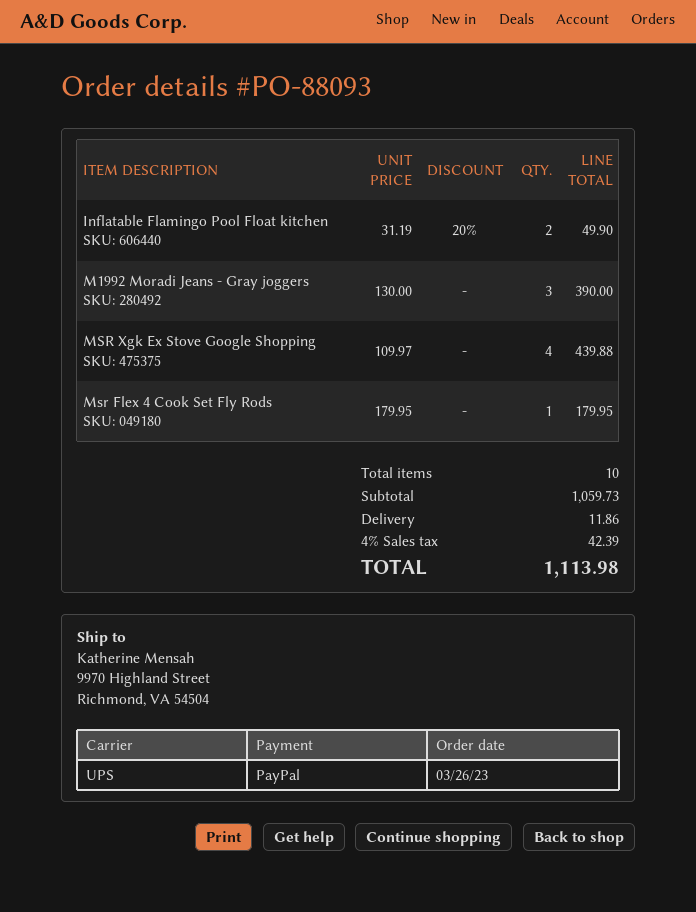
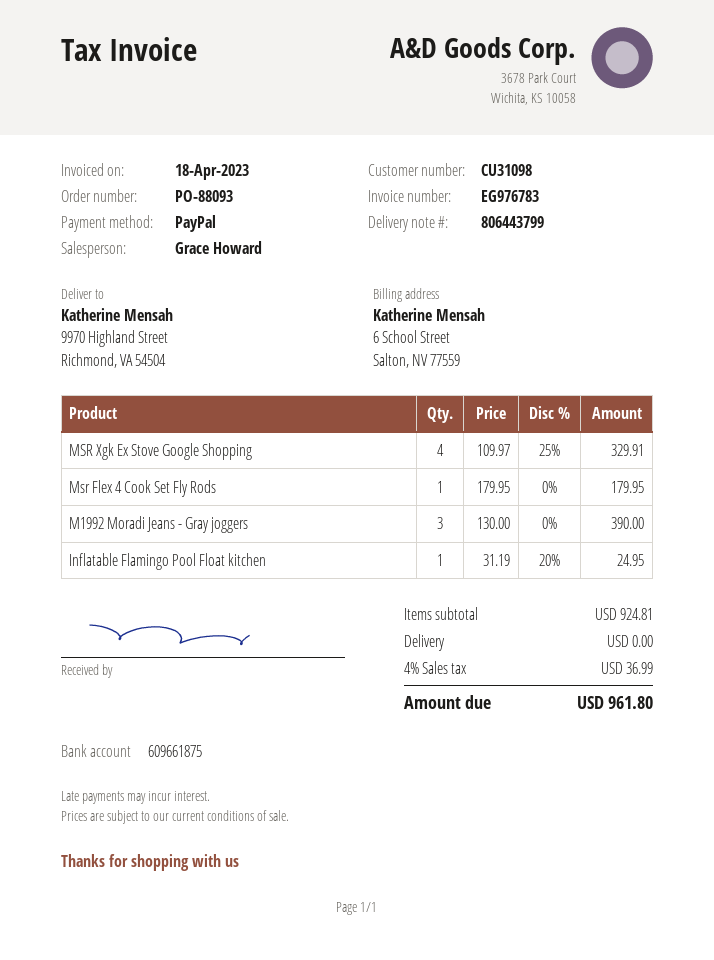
Inflatable Flamingo Pool Float kitchen: 2 x 31.19 - 20% = 49.90 -> 1 x 31.19 - 20% = 24.95
MSR Xgk Ex Stove Google Shopping: 4 x 109.97 = 439.88 -> 4 x 109.97 - 25% = 329.91
subtotal: 1059.73 -> 924.81
shipping: 11.86 -> 0.00
tax: 4% = 42.39 -> 4% = 36.99
total: 1113.98 -> 961.80

